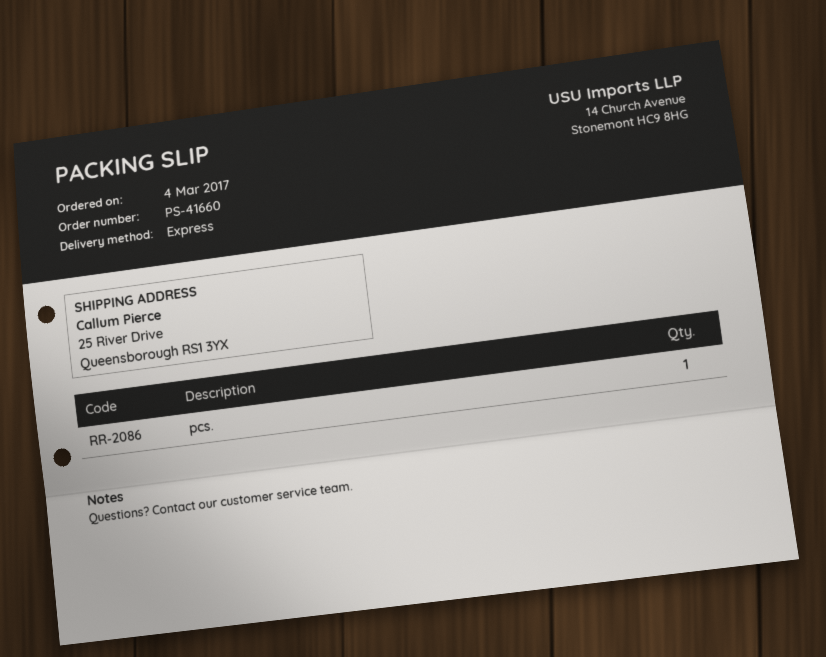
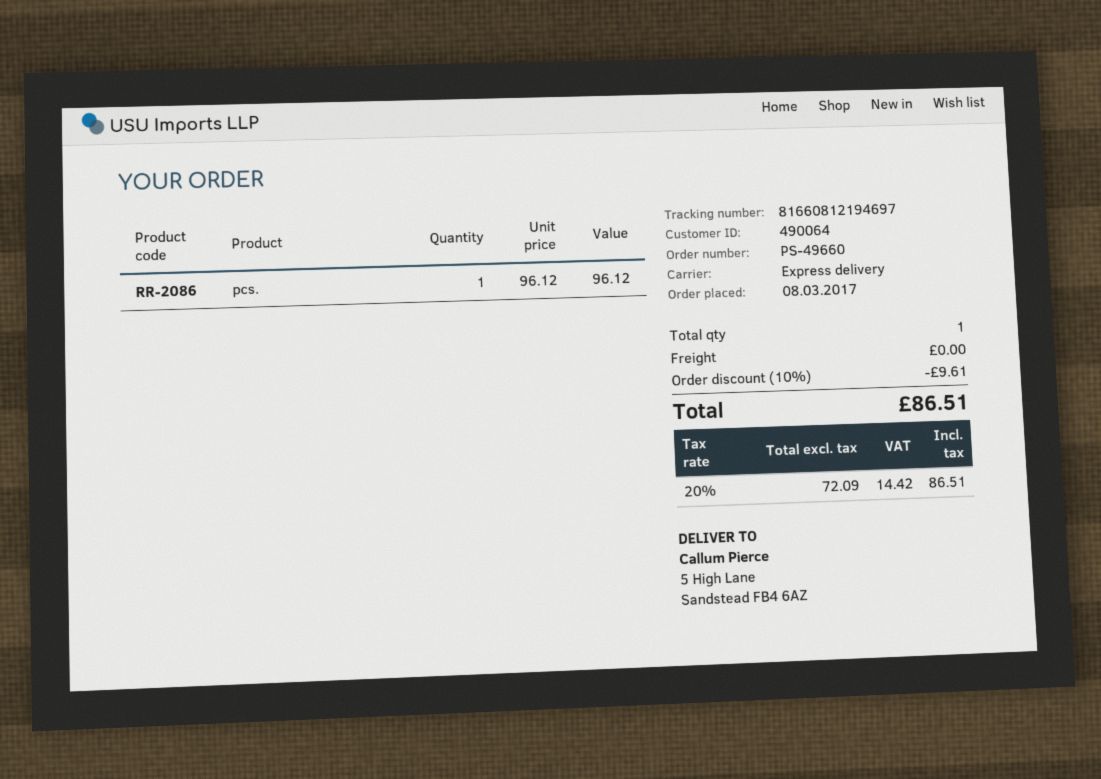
order number: PS-41660 -> PS-49660
order date: 2017-03-04 -> 2017-03-08
ship to: 25 River Drive, Queensborough RS1 3YX -> 5 High Lane, Sandstead FB4 6AZ

